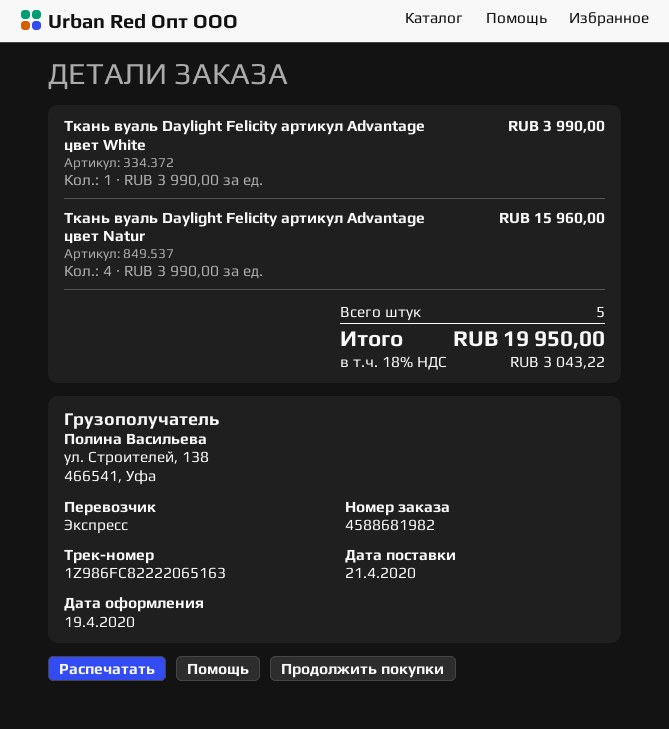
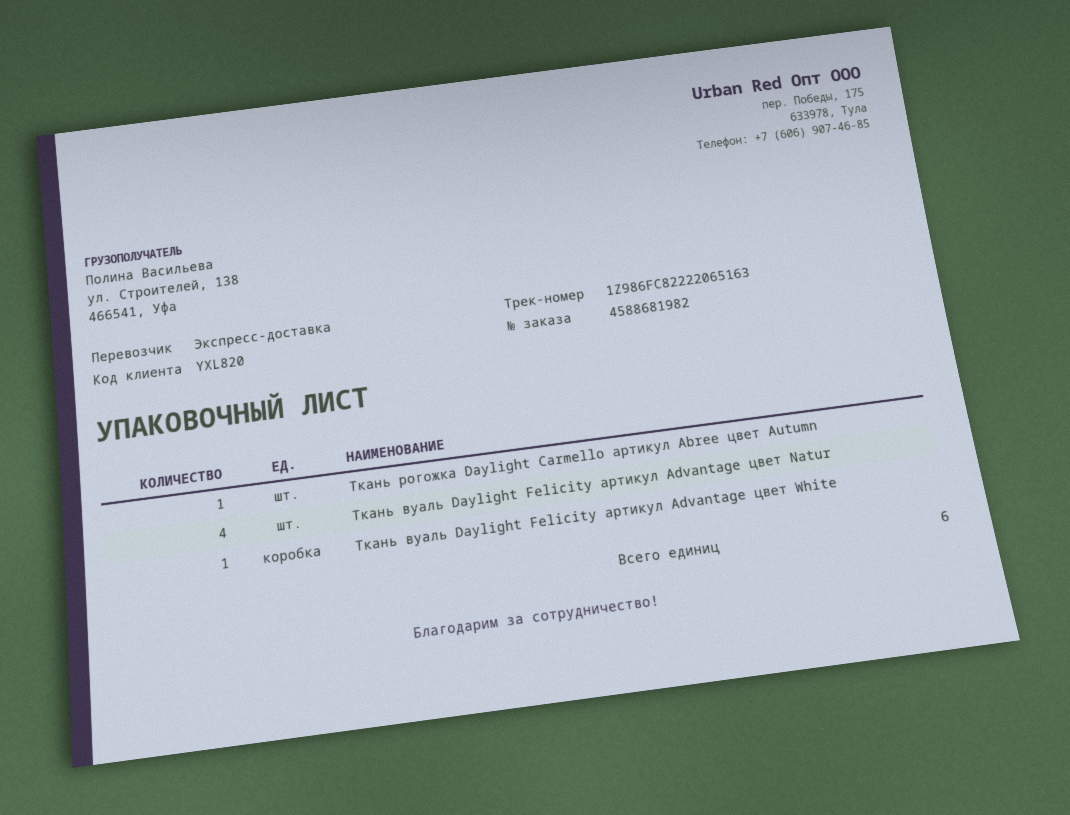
Ткань рогожка Daylight Carmello артикул Abree цвет Autumn: none -> 1
total quantity: 5 -> 6

